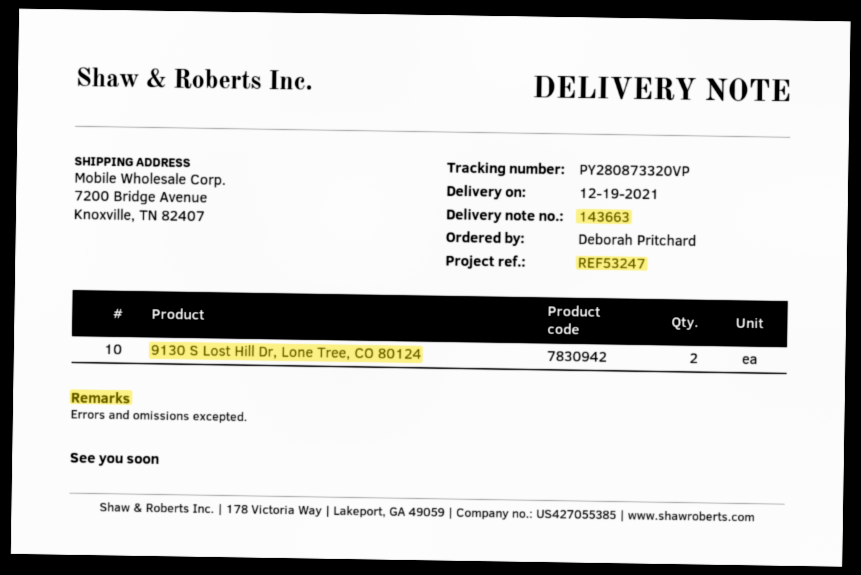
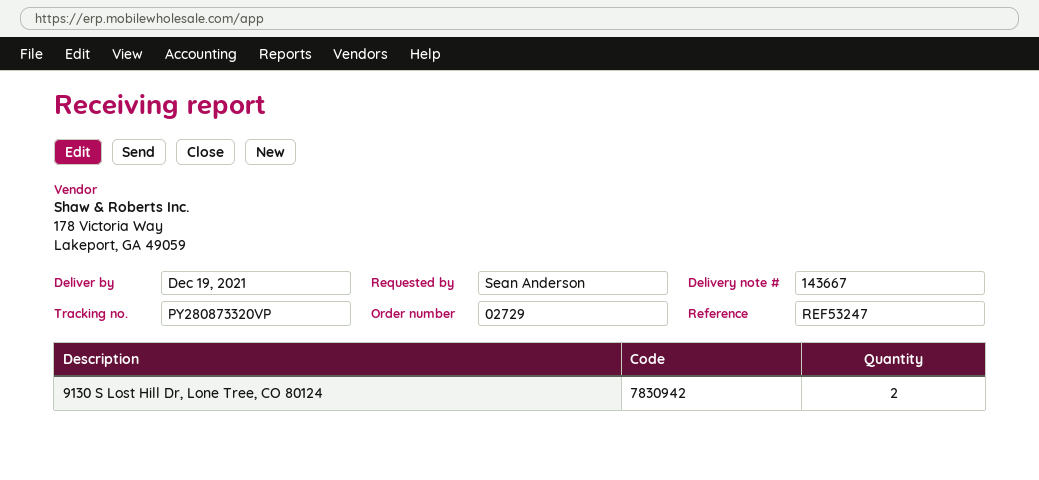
delivery note number: 143663 -> 143667
ordered by: Deborah Pritchard -> Sean Anderson

